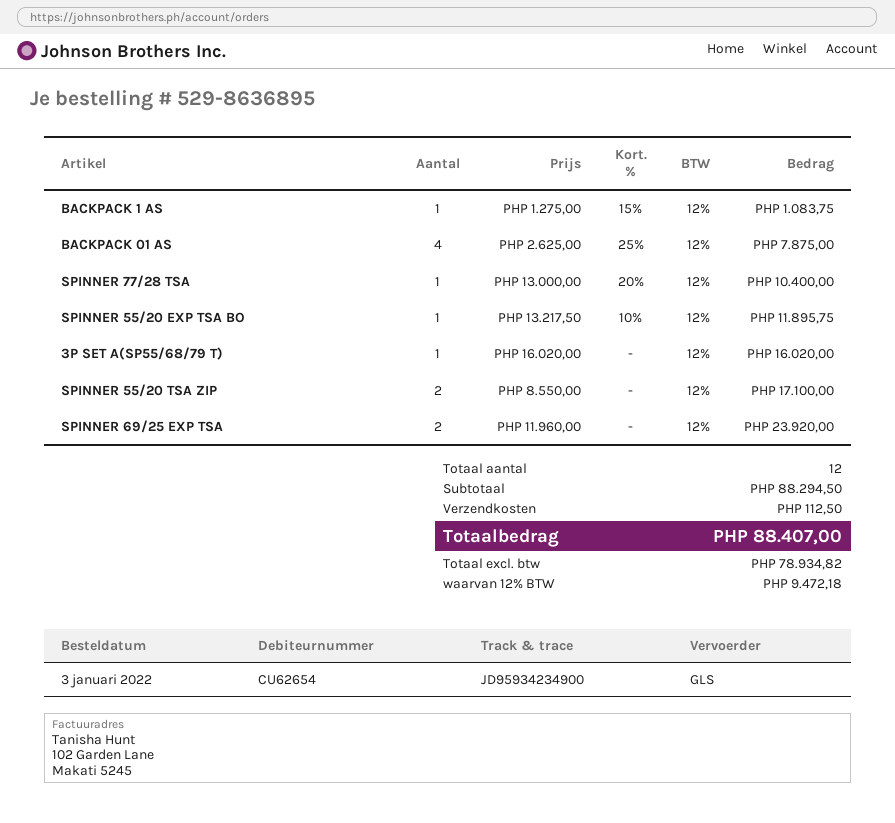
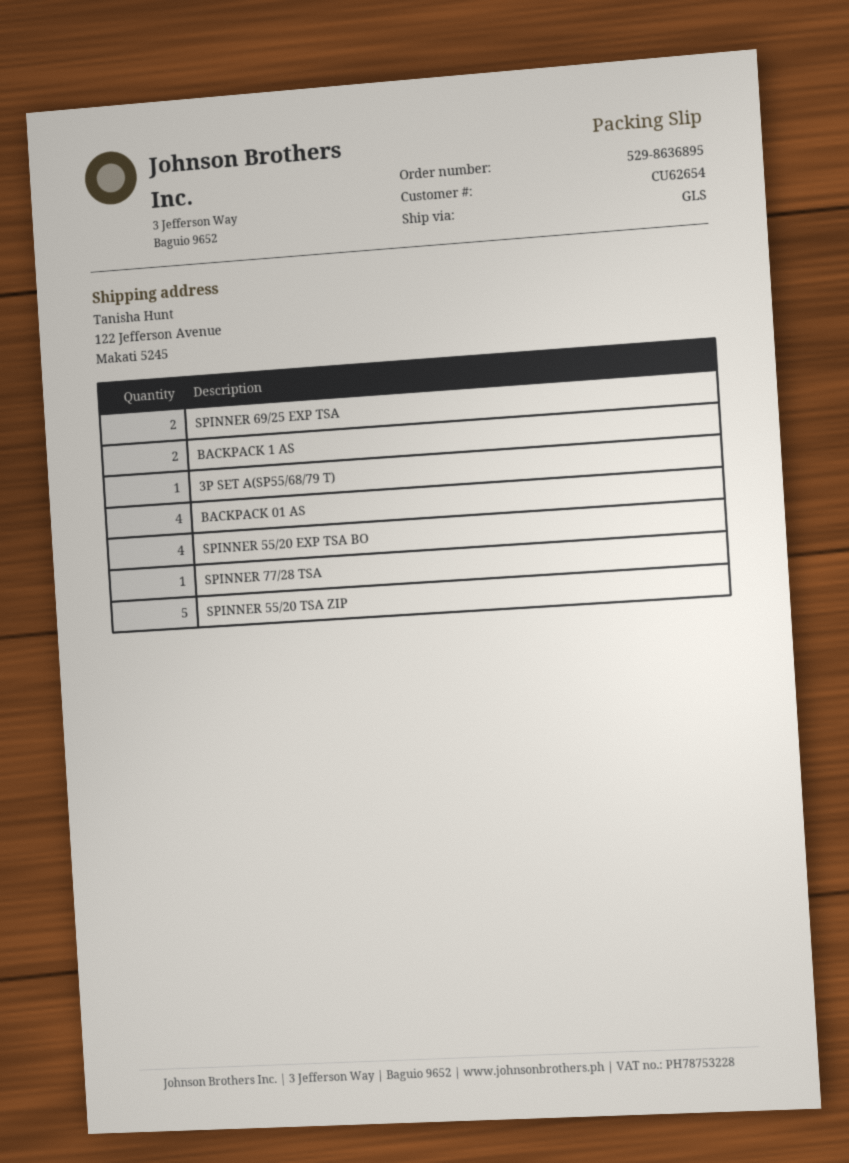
BACKPACK 1 AS: 1 -> 2
SPINNER 55/20 EXP TSA BO: 1 -> 4
SPINNER 55/20 TSA ZIP: 2 -> 5

